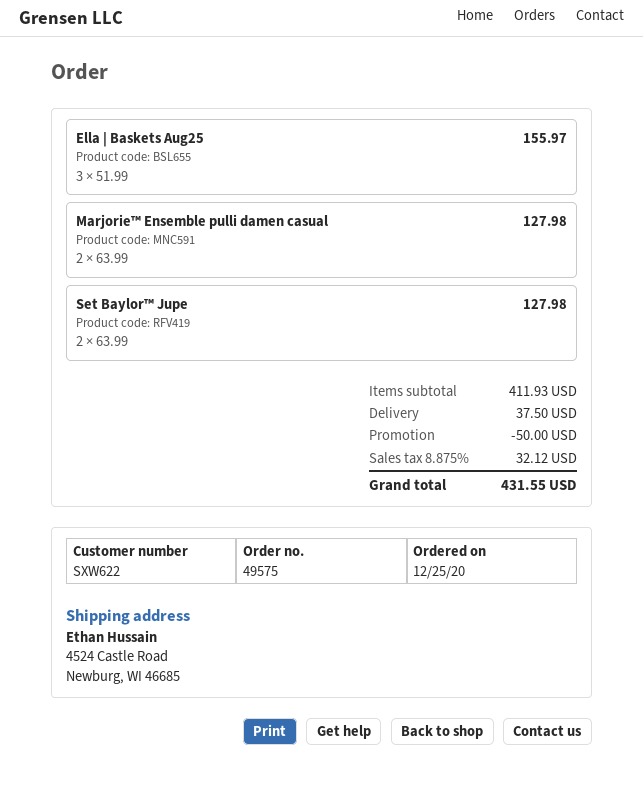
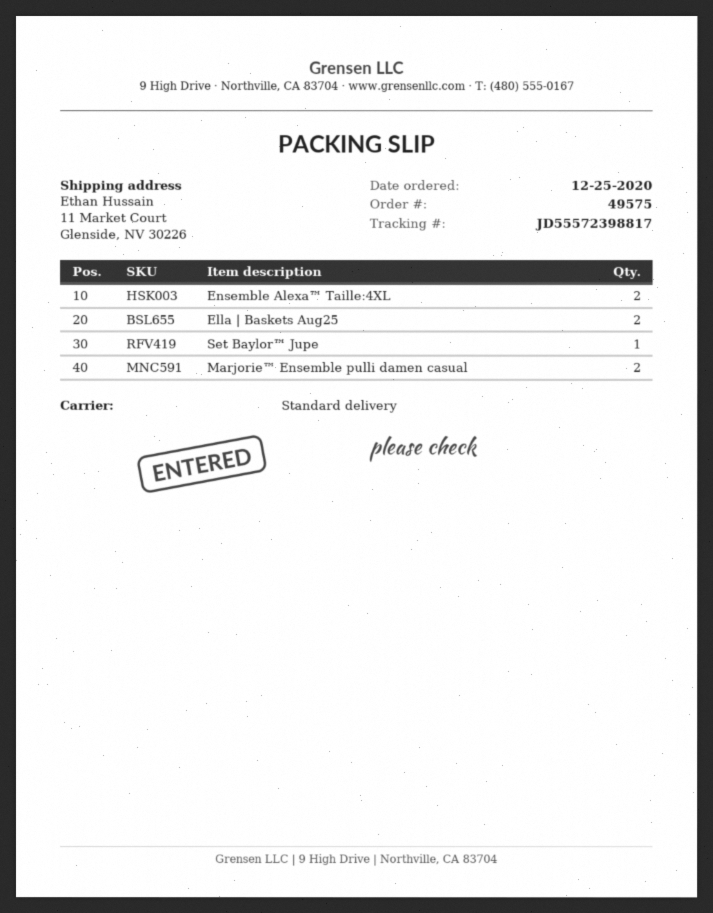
ship to: 4524 Castle Road, Newburg, WI 46685 -> 11 Market Court, Glenside, NV 30226
Ella | Baskets Aug25: 3 -> 2
Set Baylor™ Jupe: 2 -> 1
Ensemble Alexa™ Taille:4XL: none -> 2

